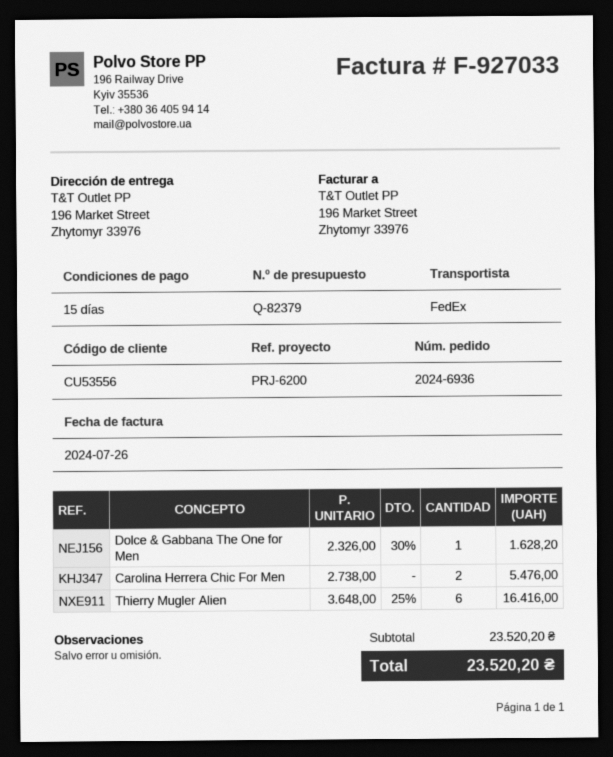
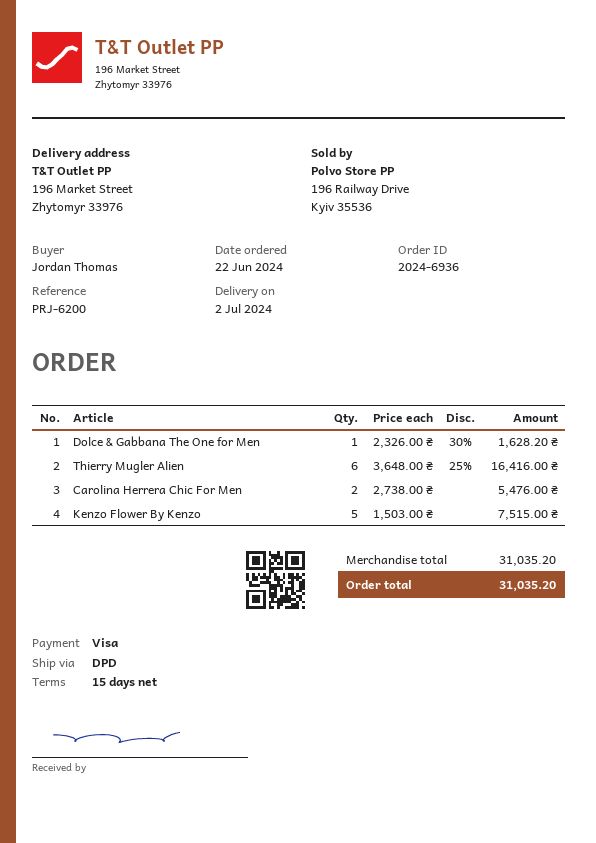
shipping method: FedEx -> DPD
Kenzo Flower By Kenzo: none -> 5 x 1503.00 = 7515.00
subtotal: 23520.20 -> 31035.20
total: 23520.20 -> 31035.20

